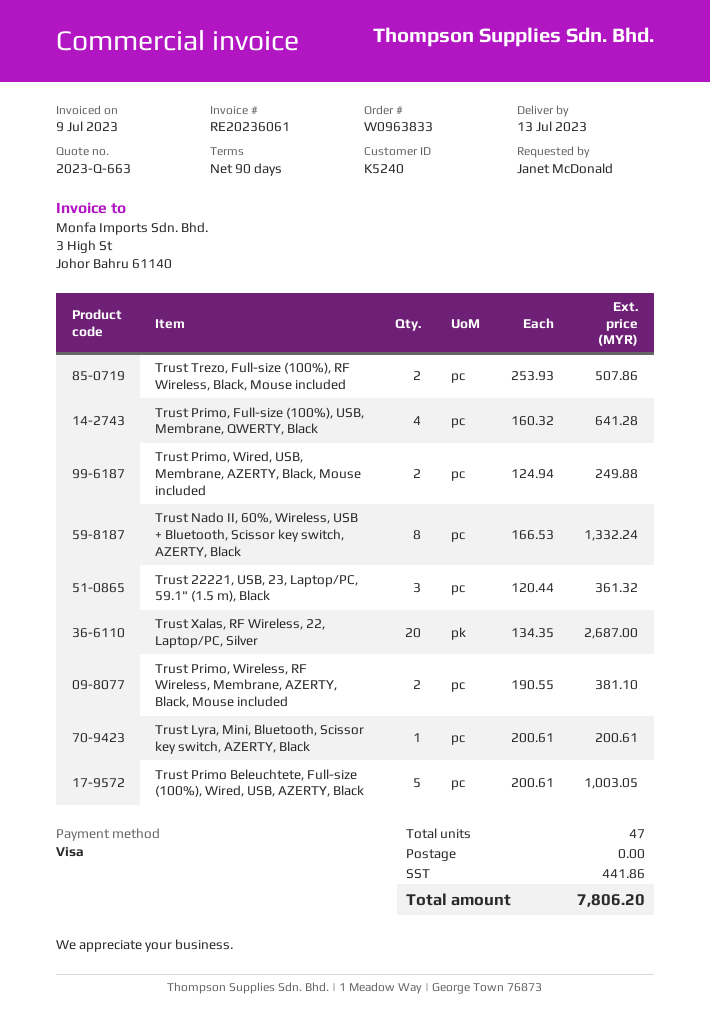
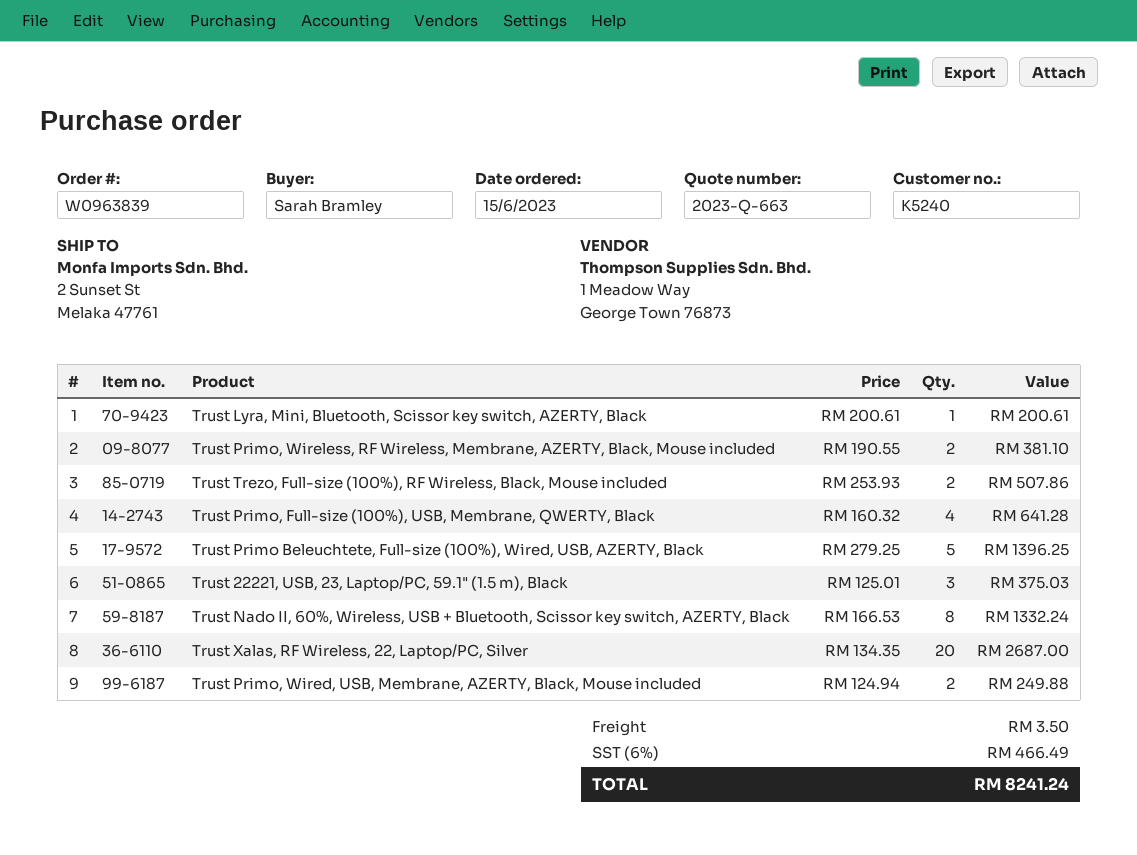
order number: W0963833 -> W0963839
ordered by: Janet McDonald -> Sarah Bramley
Trust 22221, USB, 23, Laptop/PC, 59.1" (1.5 m), Black: 3 x 120.44 = 361.32 -> 3 x 125.01 = 375.03
Trust Primo Beleuchtete, Full-size (100%), Wired, USB, AZERTY, Black: 5 x 200.61 = 1003.05 -> 5 x 279.25 = 1396.25
shipping: 0.00 -> 3.50
tax: 441.86 -> 466.49
total: 7806.20 -> 8241.24

